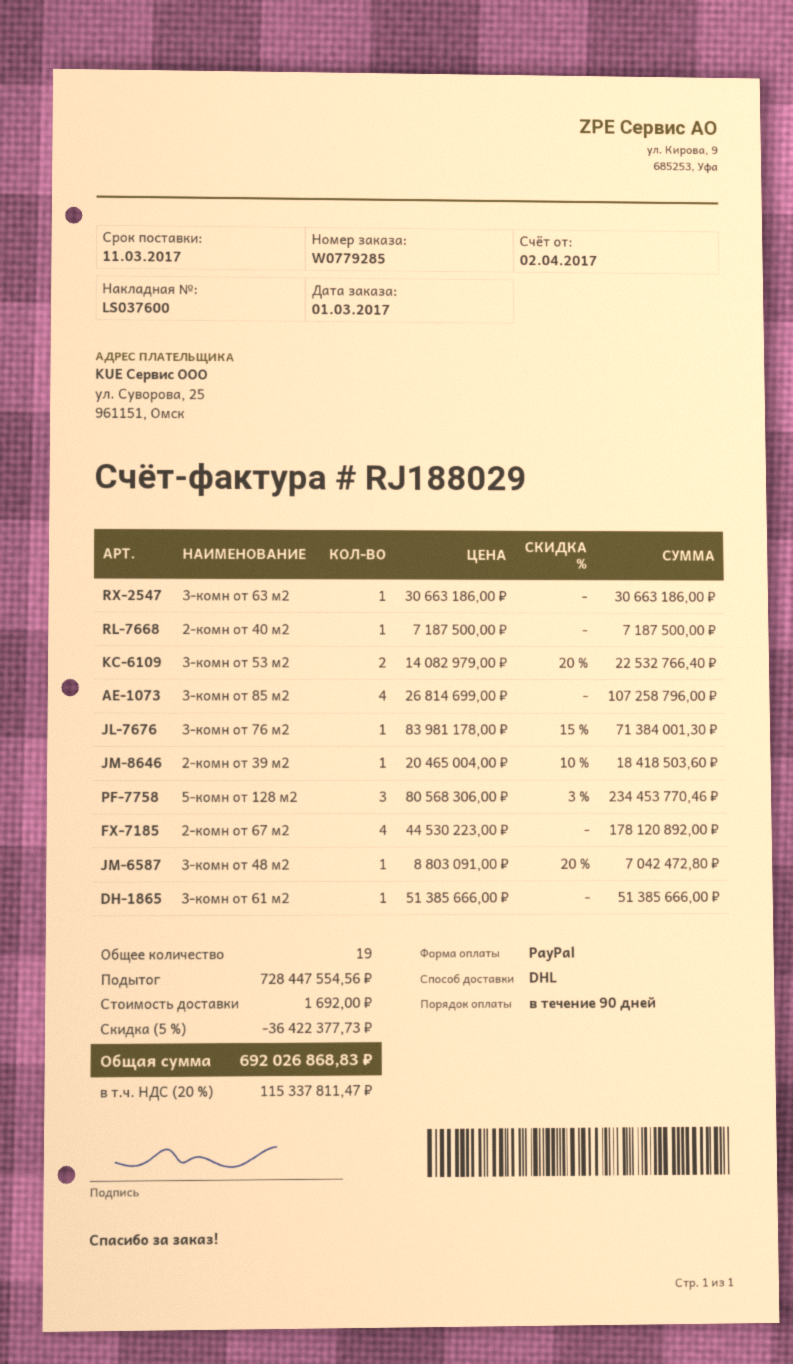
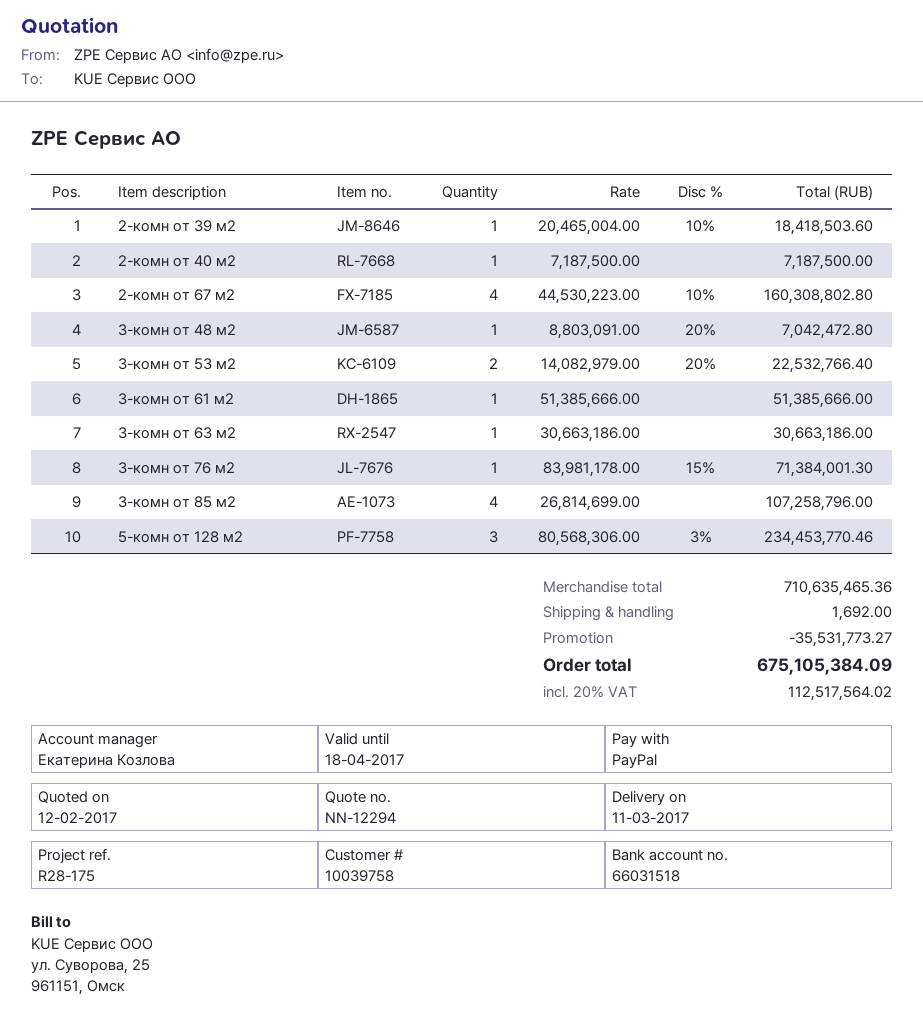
2-комн от 67 м2: 4 x 44530223.00 = 178120892.00 -> 4 x 44530223.00 - 10% = 160308802.80
subtotal: 728447554.56 -> 710635465.36
discount: 36422377.73 -> 35531773.27
tax: 20% = 115337811.47 -> 20% = 112517564.02
total: 692026868.83 -> 675105384.09

